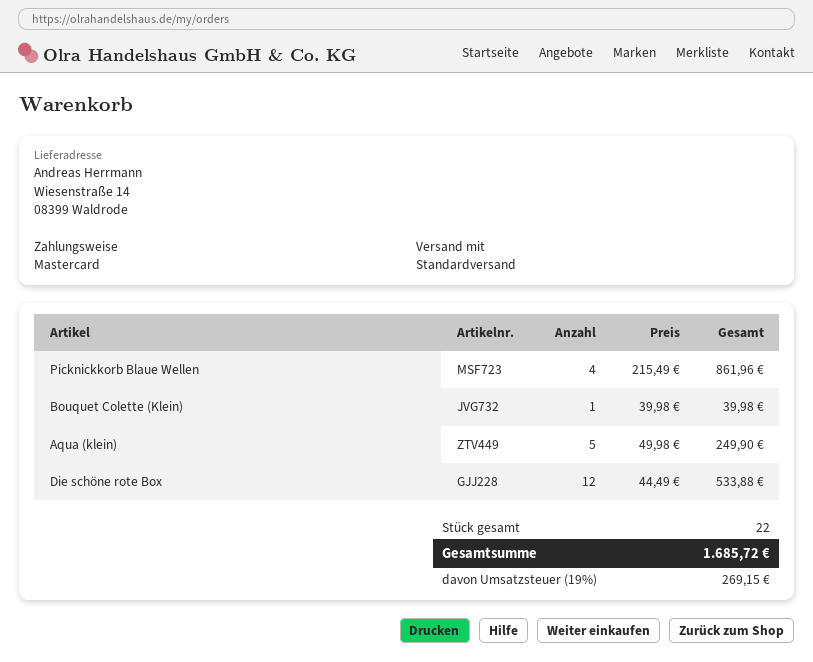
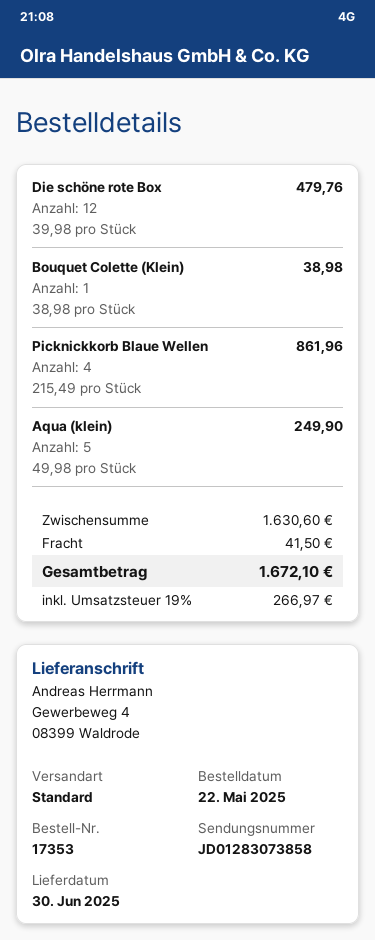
ship to: Wiesenstraße 14, 08399 Waldrode -> Gewerbeweg 4, 08399 Waldrode
Bouquet Colette (Klein): 1 x 39.98 = 39.98 -> 1 x 38.98 = 38.98
Die schöne rote Box: 12 x 44.49 = 533.88 -> 12 x 39.98 = 479.76
shipping: none -> 41.50
tax: 19% = 269.15 -> 19% = 266.97
total: 1685.72 -> 1672.10

